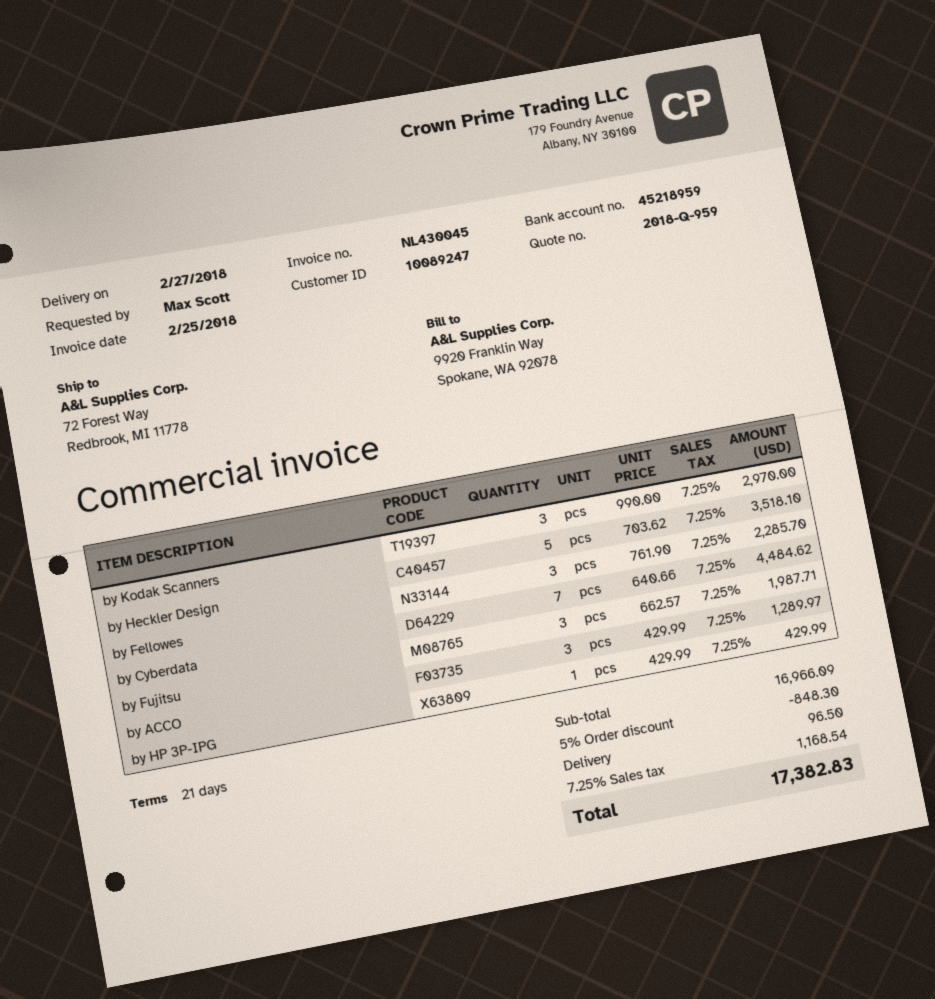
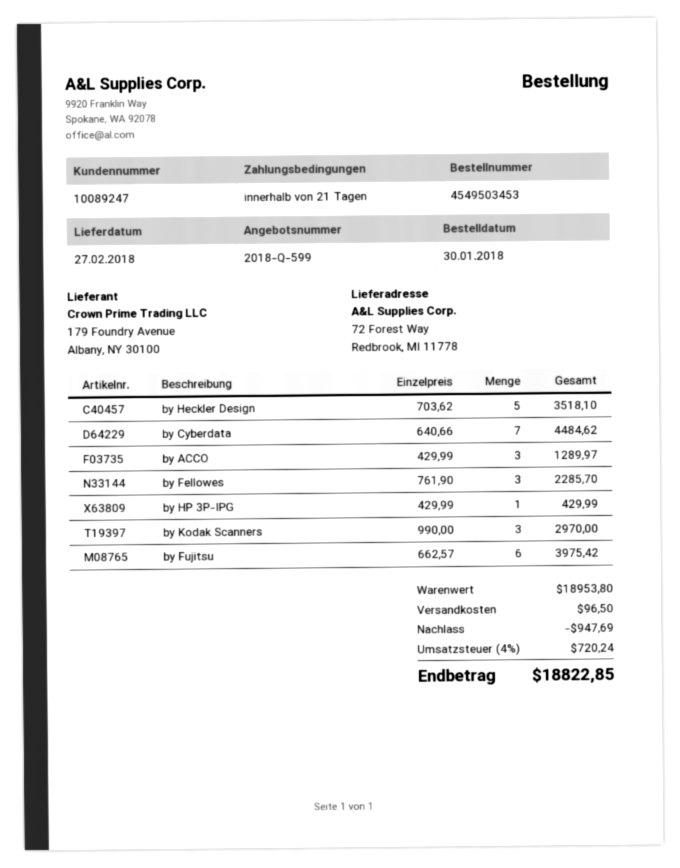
quote number: 2018-Q-959 -> 2018-Q-599
by Fujitsu: 3 x 662.57 = 1987.71 -> 6 x 662.57 = 3975.42
subtotal: 16966.09 -> 18953.80
discount: 848.30 -> 947.69
tax: 7.25% = 1168.54 -> 4% = 720.24
total: 17382.83 -> 18822.85

